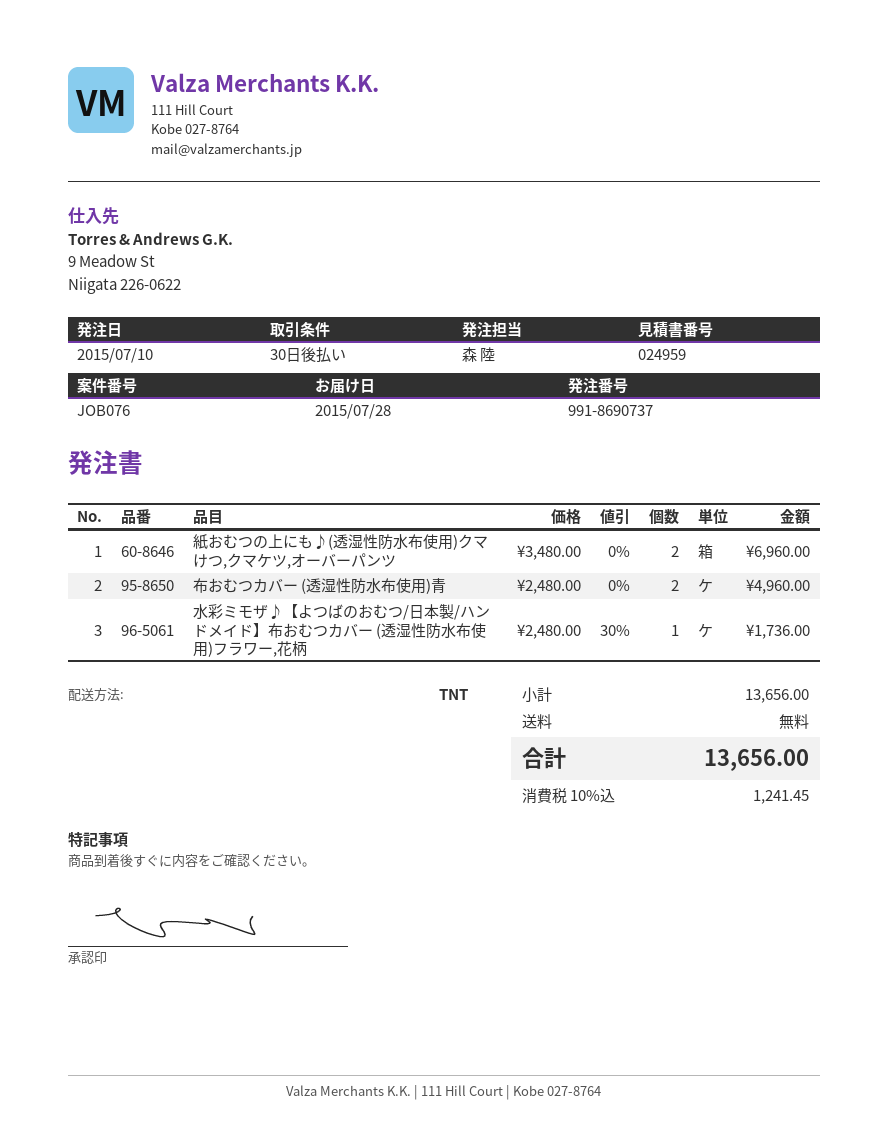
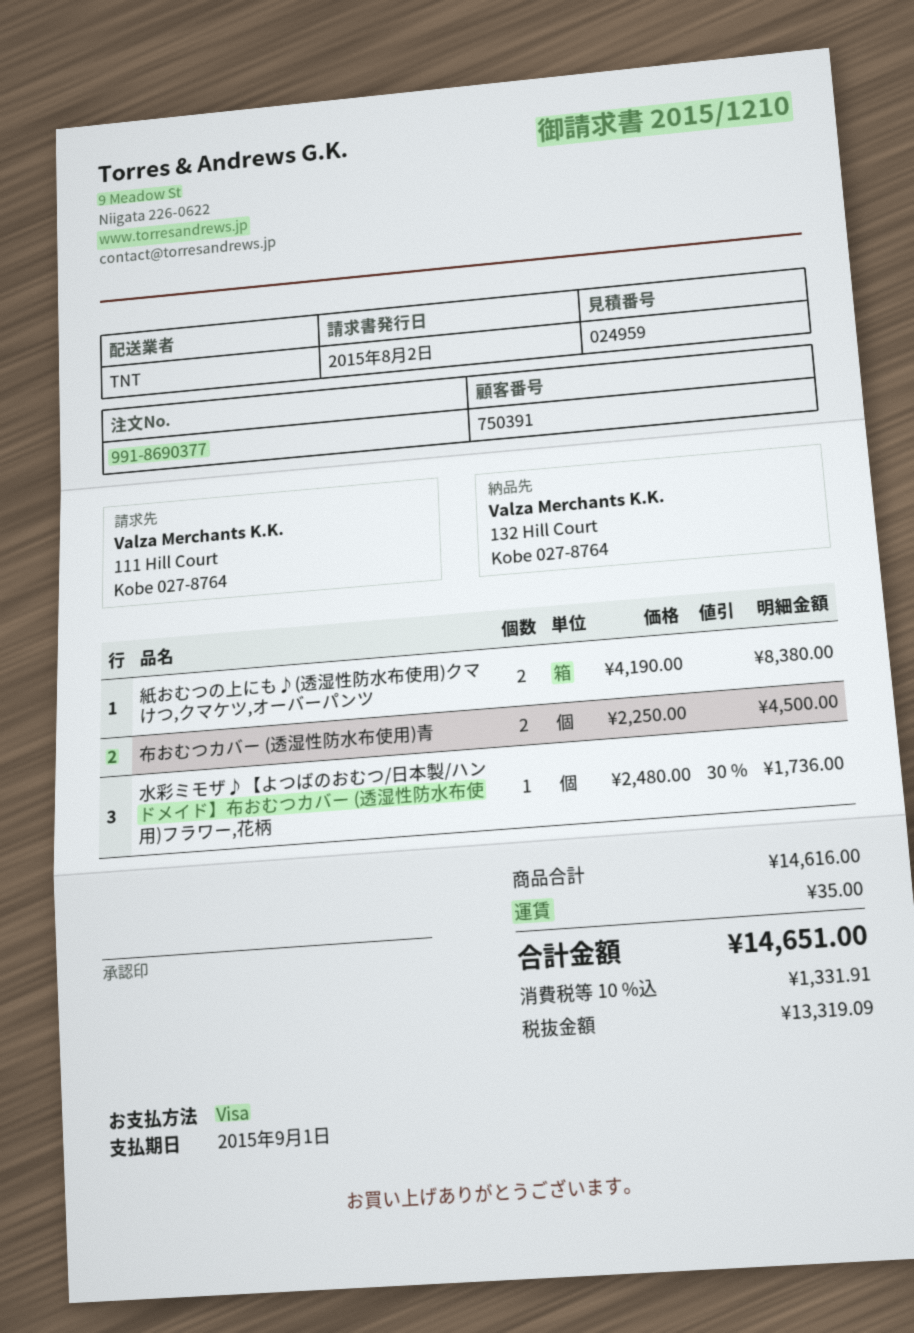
order number: 991-8690737 -> 991-8690377
紙おむつの上にも♪(透湿性防水布使用)クマけつ,クマケツ,オーバーパンツ: 2 x 3480.00 = 6960.00 -> 2 x 4190.00 = 8380.00
布おむつカバー (透湿性防水布使用)青: 2 x 2480.00 = 4960.00 -> 2 x 2250.00 = 4500.00
subtotal: 13656.00 -> 14616.00
shipping: 0.00 -> 35.00
tax: 10% = 1241.45 -> 10% = 1331.91
total: 13656.00 -> 14651.00

